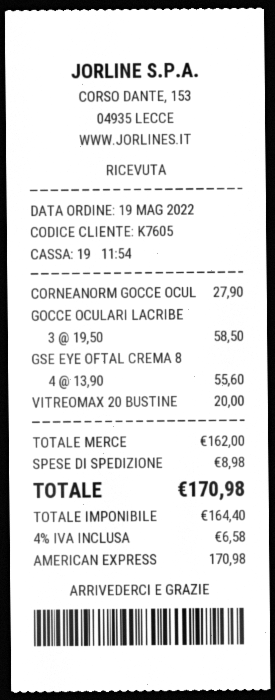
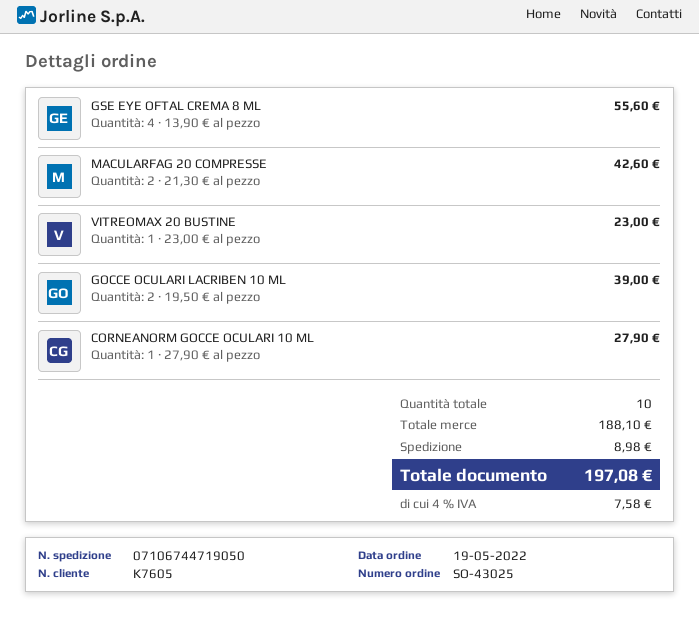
GOCCE OCULARI LACRIBE: 3 x 19.50 = 58.50 -> 2 x 19.50 = 39.00
VITREOMAX 20 BUSTINE: 1 x 20.00 = 20.00 -> 1 x 23.00 = 23.00
MACULARFAG 20 COMPRESSE: none -> 2 x 21.30 = 42.60
subtotal: 162.00 -> 188.10
tax: 4% = 6.58 -> 4% = 7.58
total: 170.98 -> 197.08

